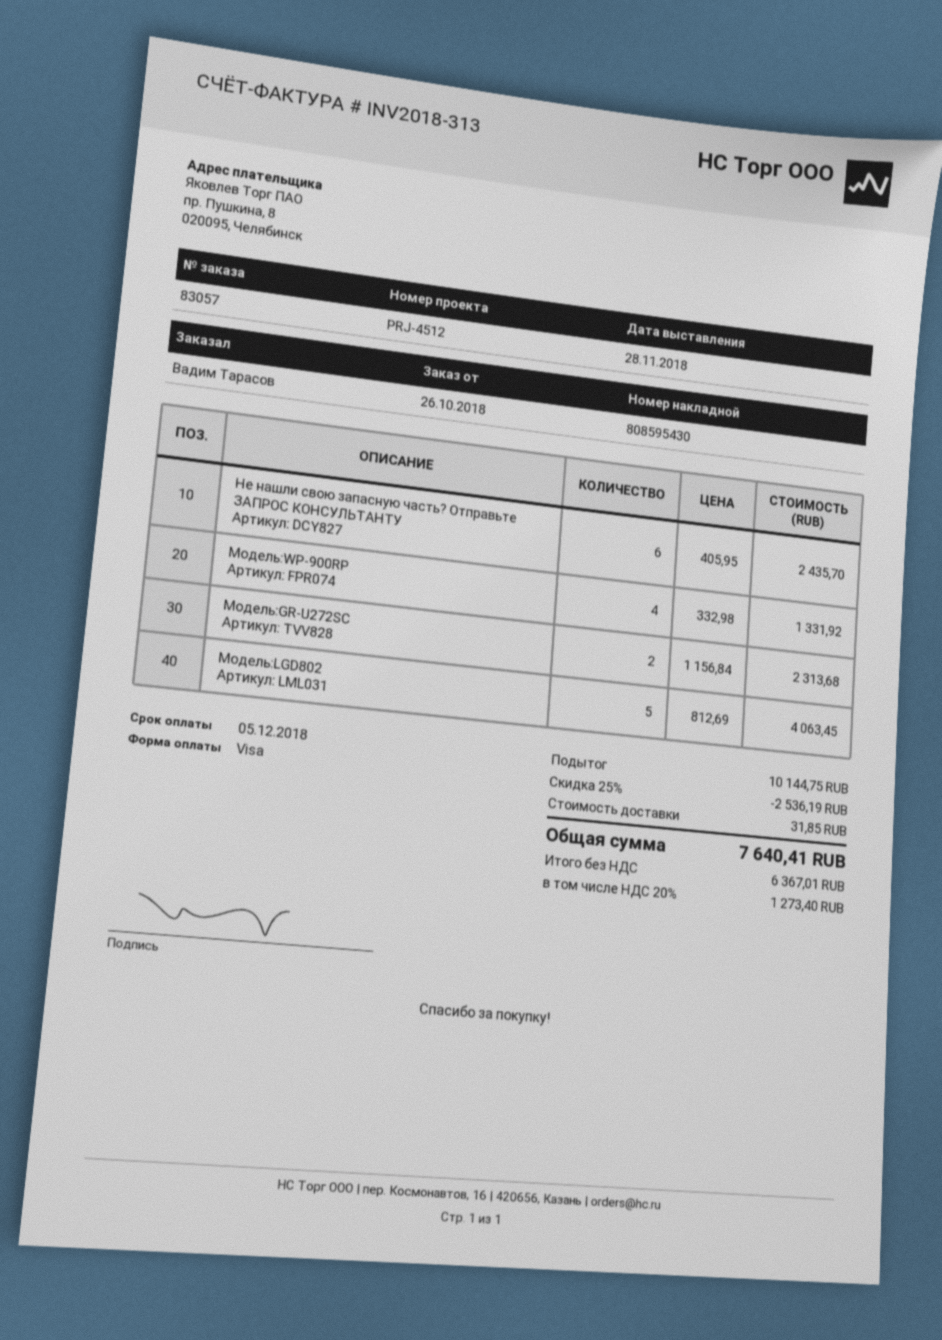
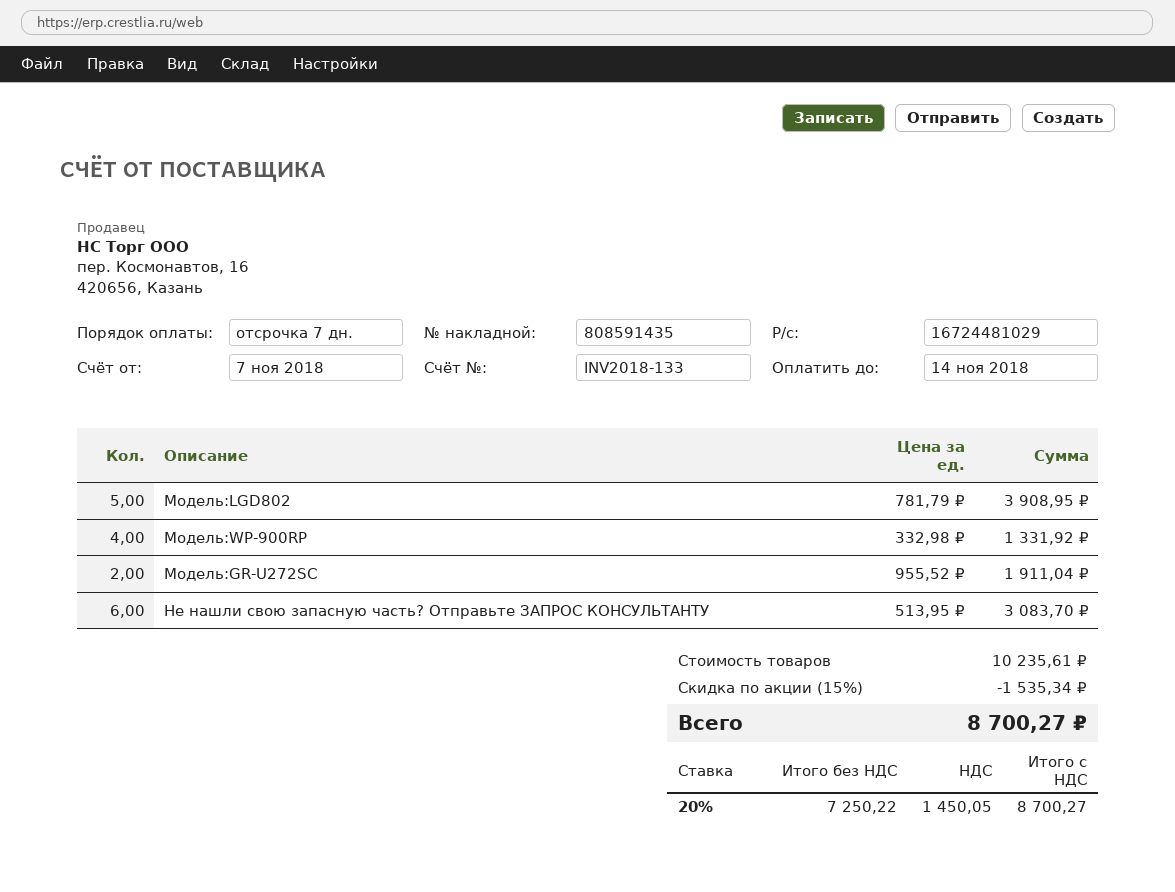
delivery note number: 808595430 -> 808591435
invoice number: INV2018-313 -> INV2018-133
invoice date: 2018-11-28 -> 2018-11-07
due date: 2018-12-05 -> 2018-11-14
Не нашли свою запасную часть? Отправьте ЗАПРОС КОНСУЛЬТАНТУ: 6 x 405.95 = 2435.70 -> 6 x 513.95 = 3083.70
Модель:GR-U272SC: 2 x 1156.84 = 2313.68 -> 2 x 955.52 = 1911.04
Модель:LGD802: 5 x 812.69 = 4063.45 -> 5 x 781.79 = 3908.95
subtotal: 10144.75 -> 10235.61
discount: 25% = 2536.19 -> 15% = 1535.34
shipping: 31.85 -> none
net: 6367.01 -> 7250.22
tax: 20% = 1273.40 -> 20% = 1450.05
total: 7640.41 -> 8700.27

